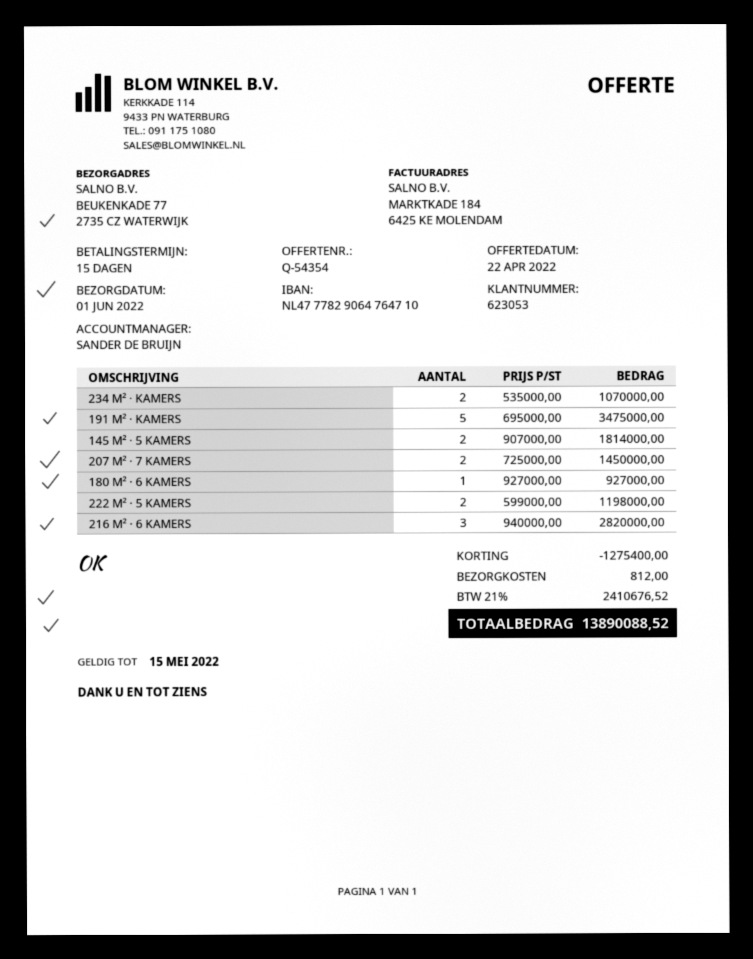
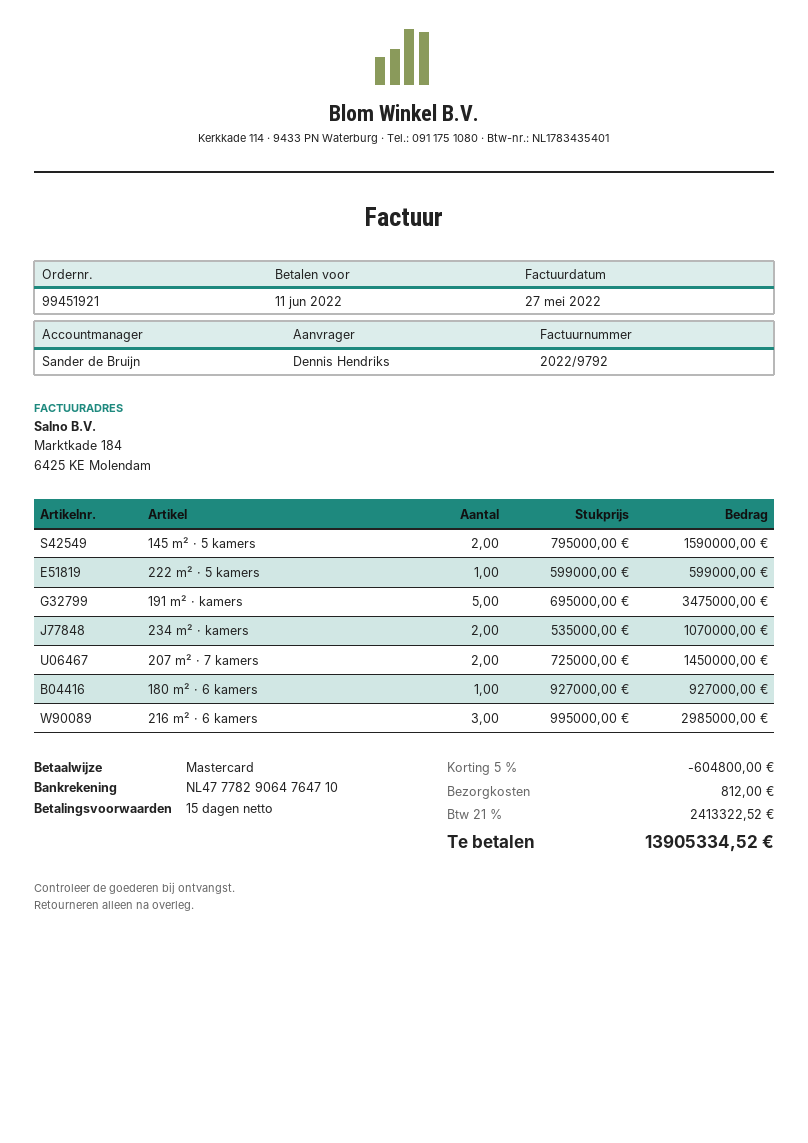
145 M² · 5 KAMERS: 2 x 907000.00 = 1814000.00 -> 2 x 795000.00 = 1590000.00
222 M² · 5 KAMERS: 2 x 599000.00 = 1198000.00 -> 1 x 599000.00 = 599000.00
216 M² · 6 KAMERS: 3 x 940000.00 = 2820000.00 -> 3 x 995000.00 = 2985000.00
discount: 1275400.00 -> 604800.00
tax: 21% = 2410676.52 -> 21% = 2413322.52
total: 13890088.52 -> 13905334.52

